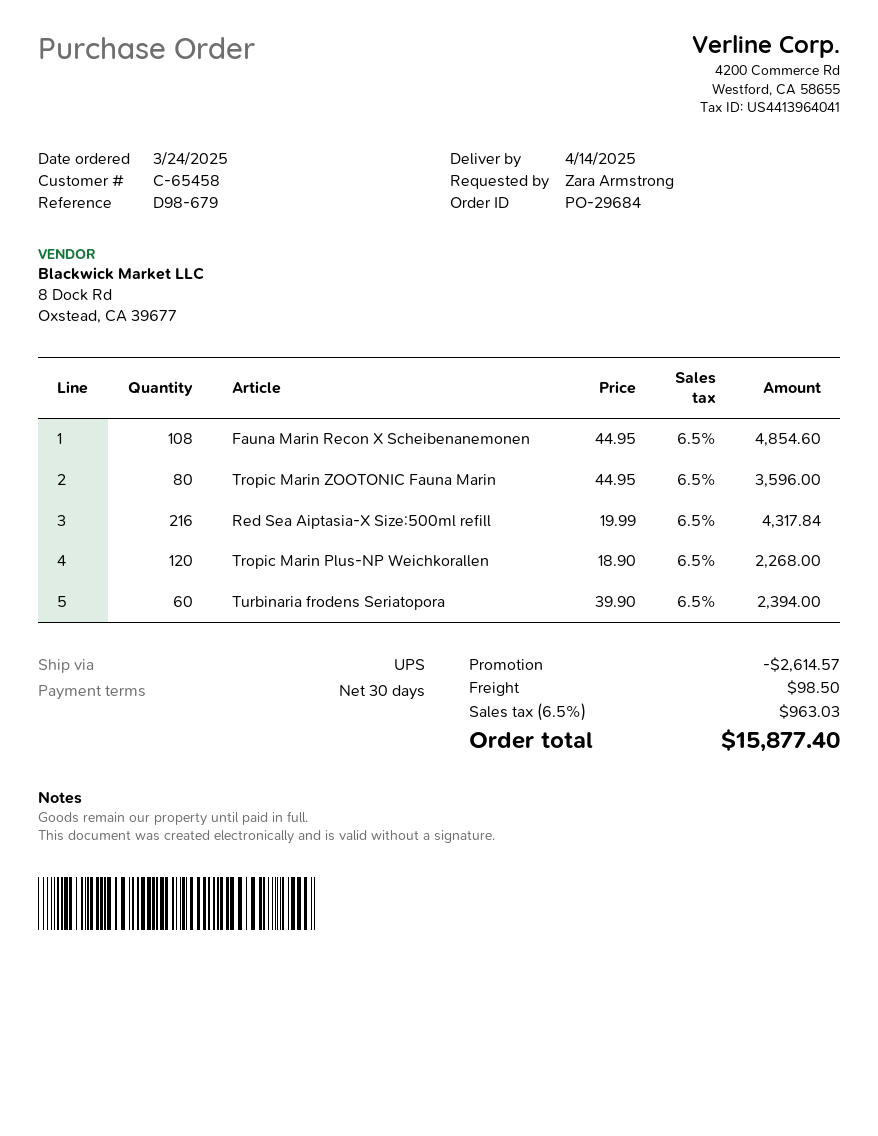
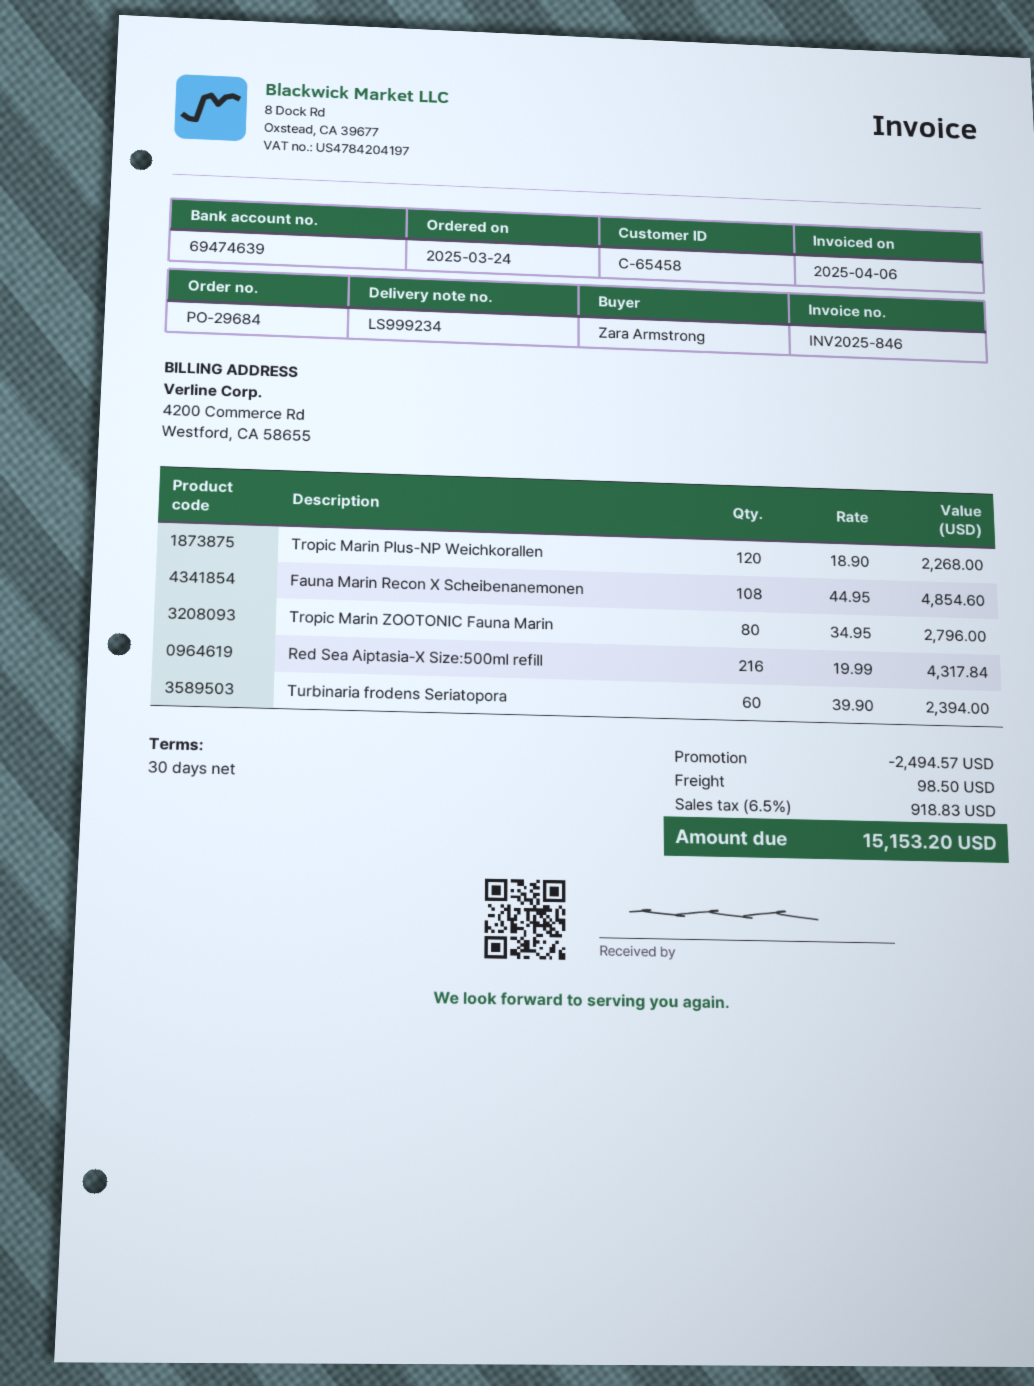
Tropic Marin ZOOTONIC Fauna Marin: 80 x 44.95 = 3596.00 -> 80 x 34.95 = 2796.00
discount: 2614.57 -> 2494.57
tax: 6.5% = 963.03 -> 6.5% = 918.83
total: 15877.40 -> 15153.20

